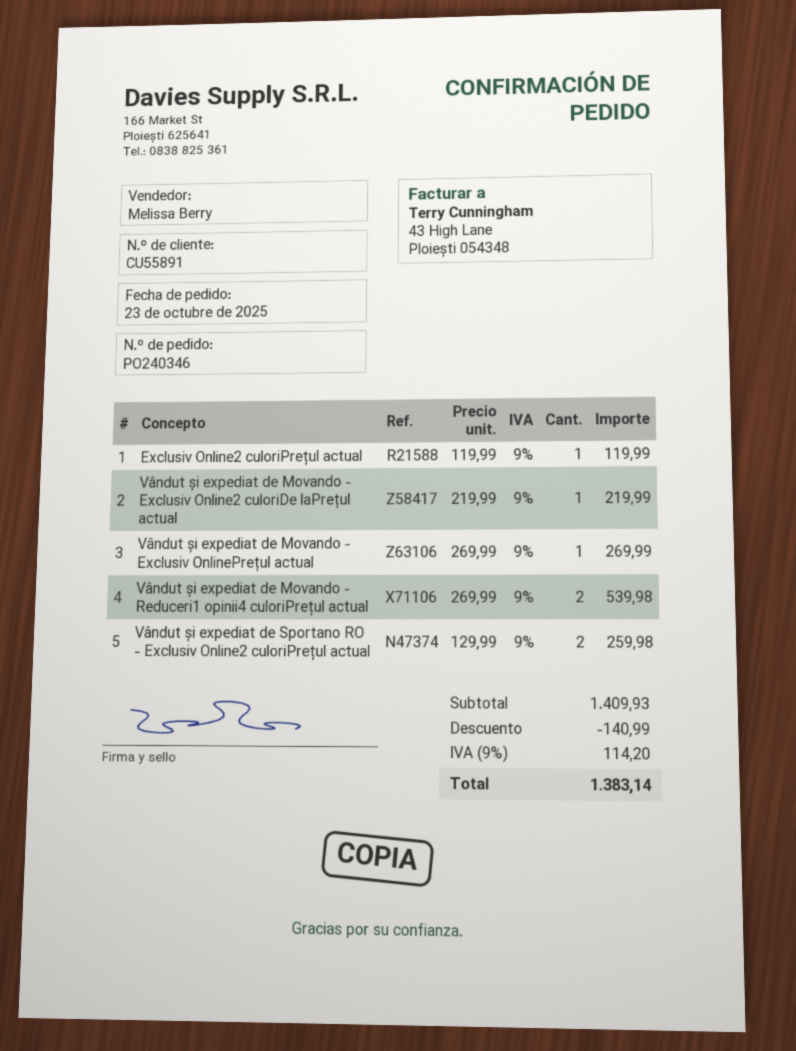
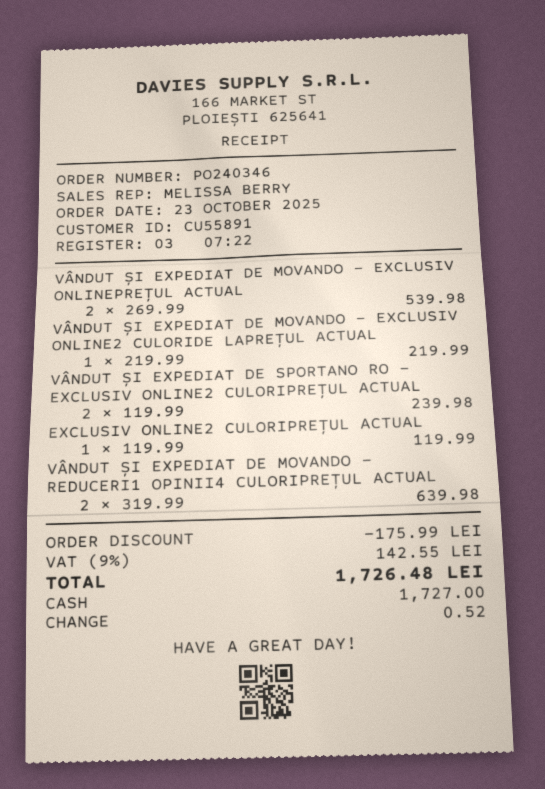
Vândut și expediat de Movando - Exclusiv OnlinePrețul actual: 1 x 269.99 = 269.99 -> 2 x 269.99 = 539.98
Vândut și expediat de Movando - Reduceri1 opinii4 culoriPrețul actual: 2 x 269.99 = 539.98 -> 2 x 319.99 = 639.98
Vândut și expediat de Sportano RO - Exclusiv Online2 culoriPrețul actual: 2 x 129.99 = 259.98 -> 2 x 119.99 = 239.98
discount: 140.99 -> 175.99
tax: 9% = 114.20 -> 9% = 142.55
total: 1383.14 -> 1726.48

